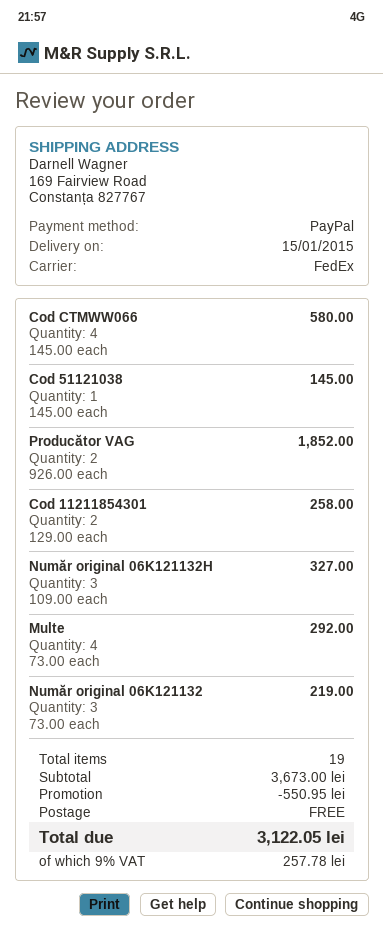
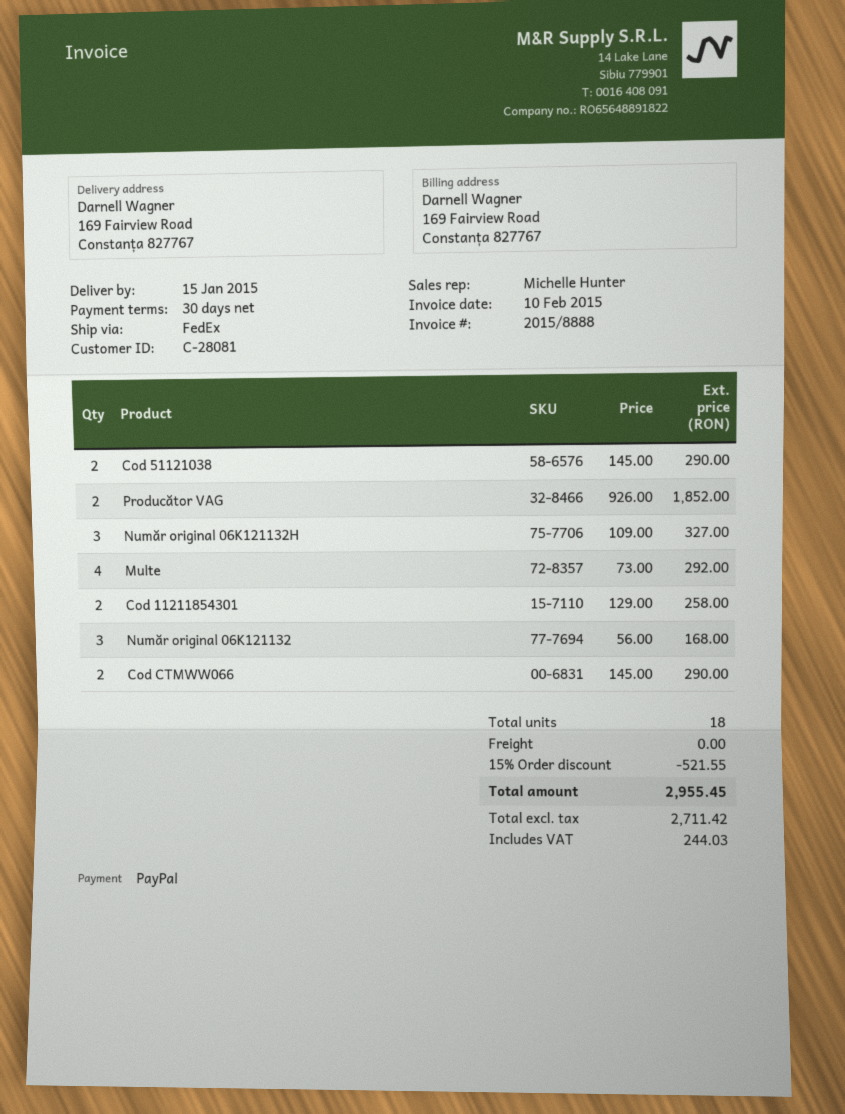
Cod CTMWW066: 4 x 145.00 = 580.00 -> 2 x 145.00 = 290.00
Cod 51121038: 1 x 145.00 = 145.00 -> 2 x 145.00 = 290.00
Număr original 06K121132: 3 x 73.00 = 219.00 -> 3 x 56.00 = 168.00
total quantity: 19 -> 18
discount: 550.95 -> 521.55
tax: 257.78 -> 244.03
total: 3122.05 -> 2955.45

